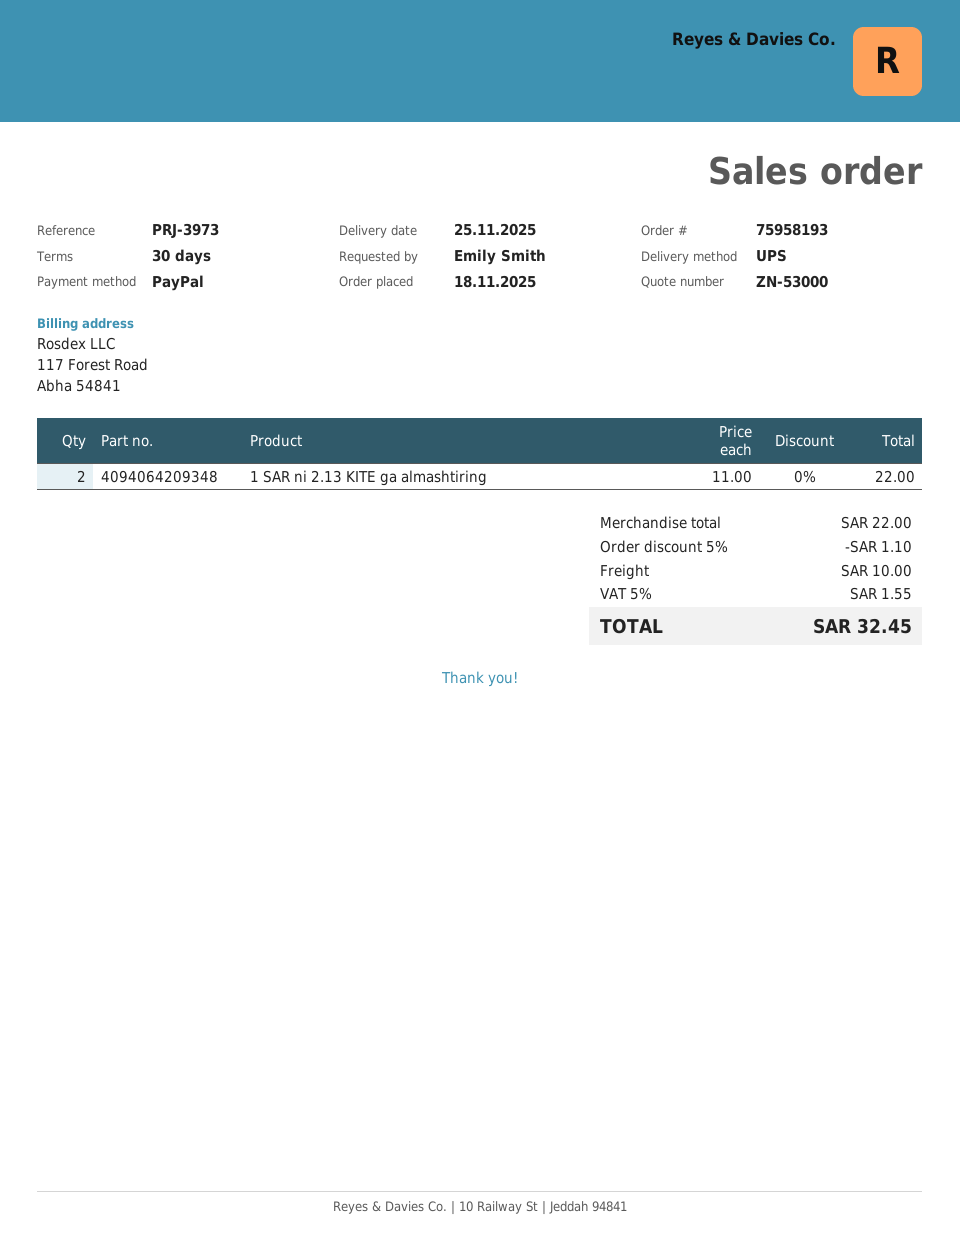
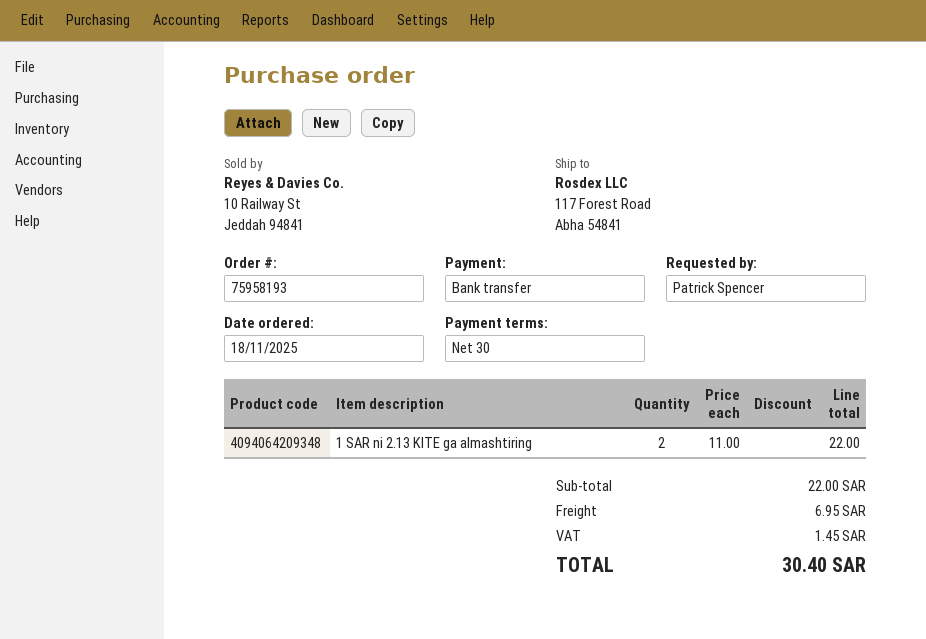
ordered by: Emily Smith -> Patrick Spencer
payment method: PayPal -> bank transfer
discount: 5% = 1.10 -> none
shipping: 10.00 -> 6.95
tax: 1.55 -> 1.45
total: 32.45 -> 30.40

